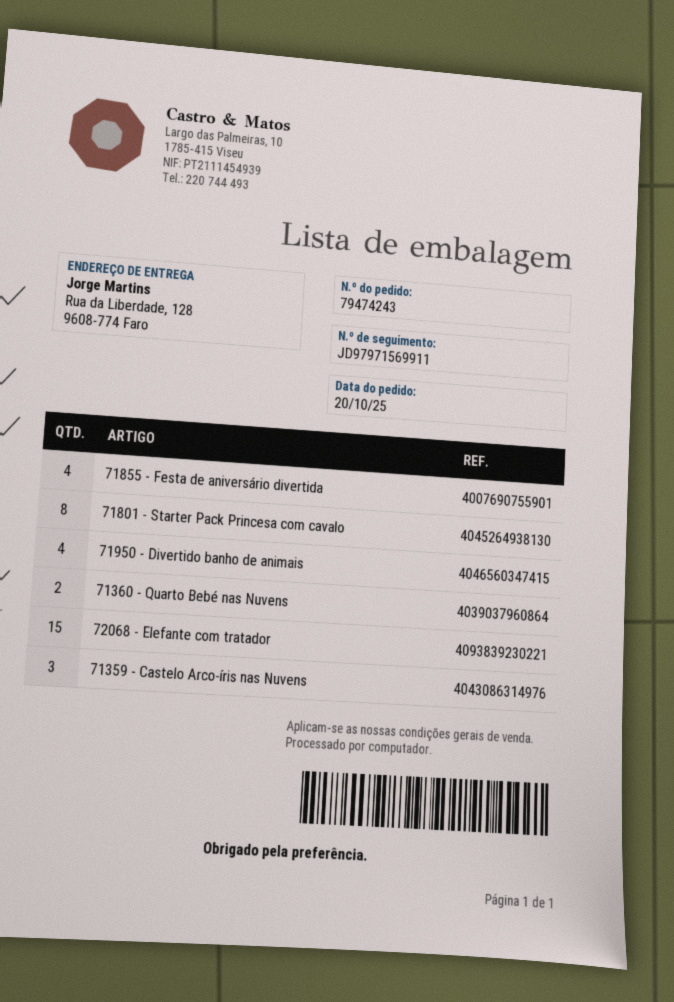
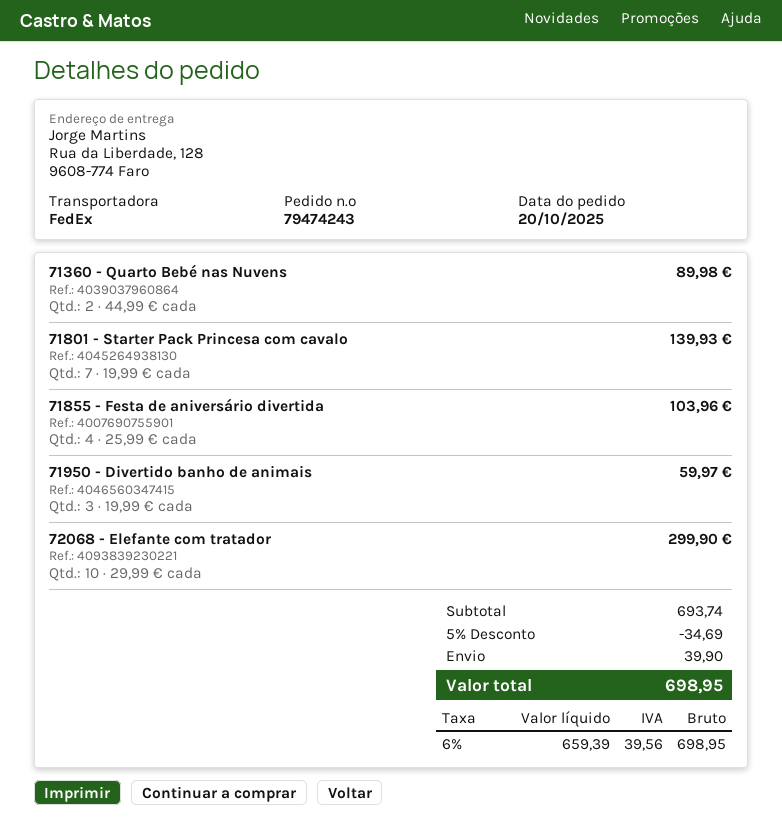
71801 - Starter Pack Princesa com cavalo: 8 -> 7
71950 - Divertido banho de animais: 4 -> 3
72068 - Elefante com tratador: 15 -> 10
71359 - Castelo Arco-íris nas Nuvens: 3 -> none

